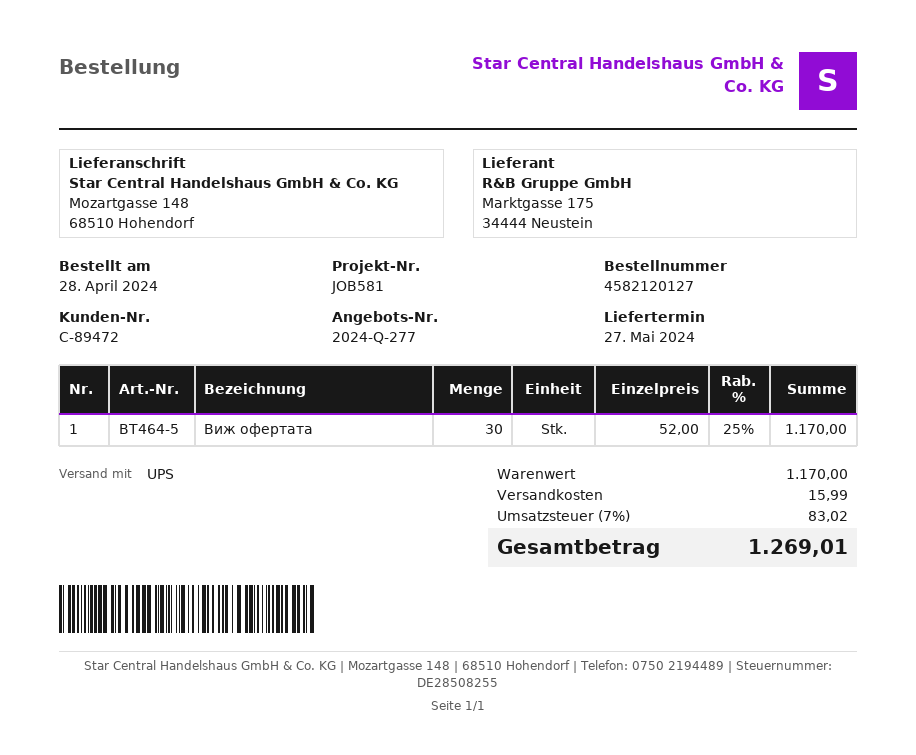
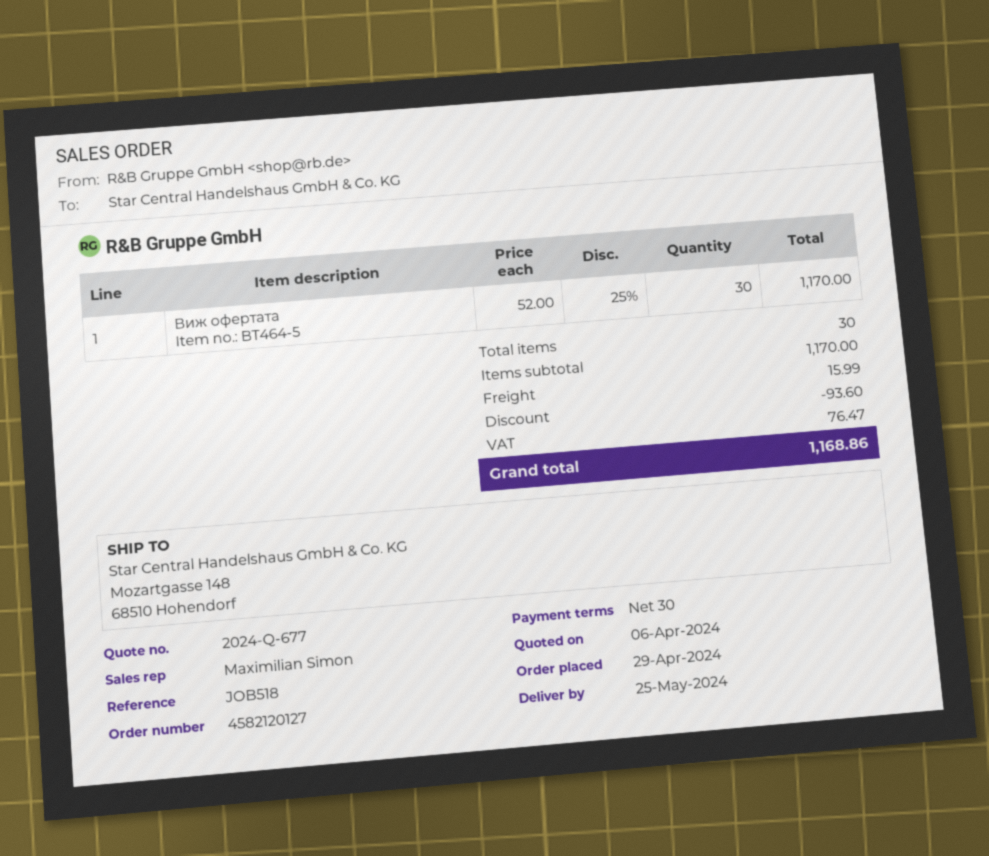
quote number: 2024-Q-277 -> 2024-Q-677
order date: 2024-04-28 -> 2024-04-29
delivery date: 2024-05-27 -> 2024-05-25
reference: JOB581 -> JOB518
discount: none -> 93.60
tax: 83.02 -> 76.47
total: 1269.01 -> 1168.86

